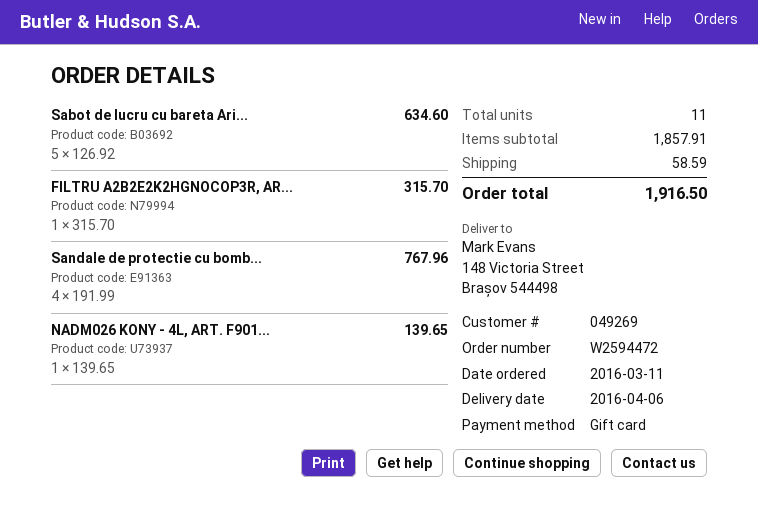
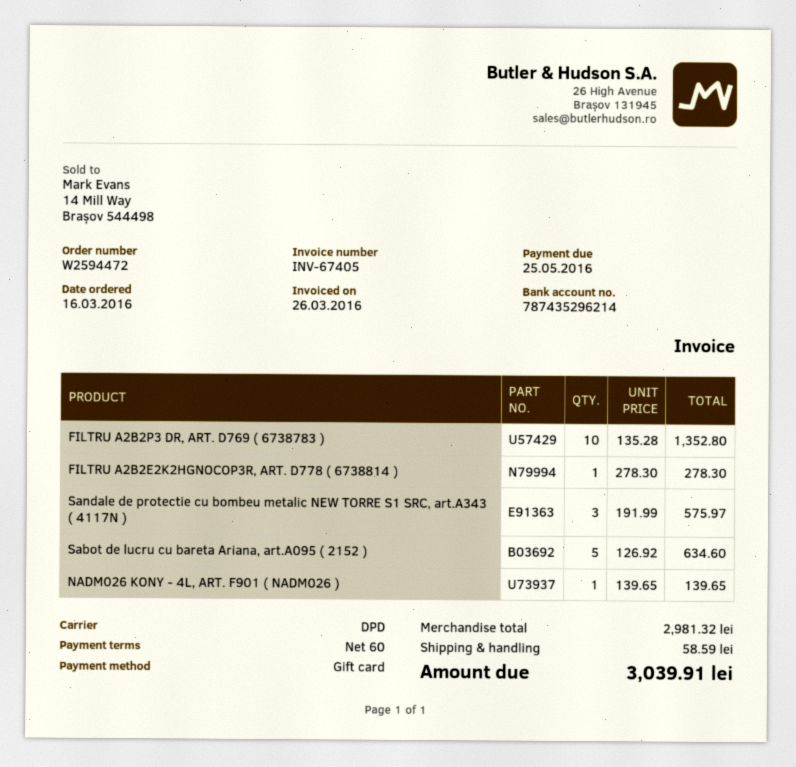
order date: 2016-03-11 -> 2016-03-16
FILTRU A2B2E2K2HGNOCOP3R, AR...: 1 x 315.70 = 315.70 -> 1 x 278.30 = 278.30
Sandale de protectie cu bomb...: 4 x 191.99 = 767.96 -> 3 x 191.99 = 575.97
FILTRU A2B2P3 DR, ART. D769 ( 6738783 ): none -> 10 x 135.28 = 1352.80
subtotal: 1857.91 -> 2981.32
total: 1916.50 -> 3039.91

